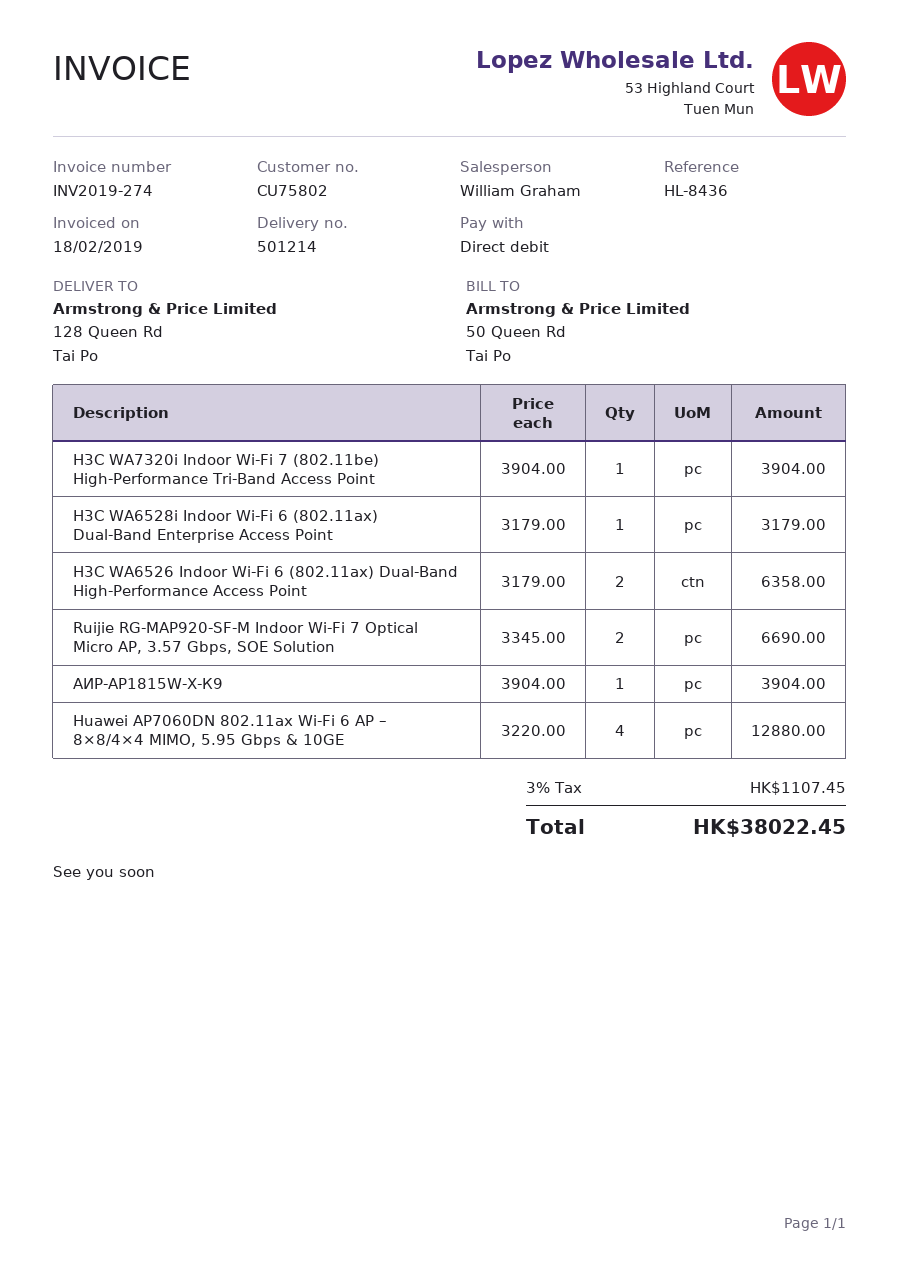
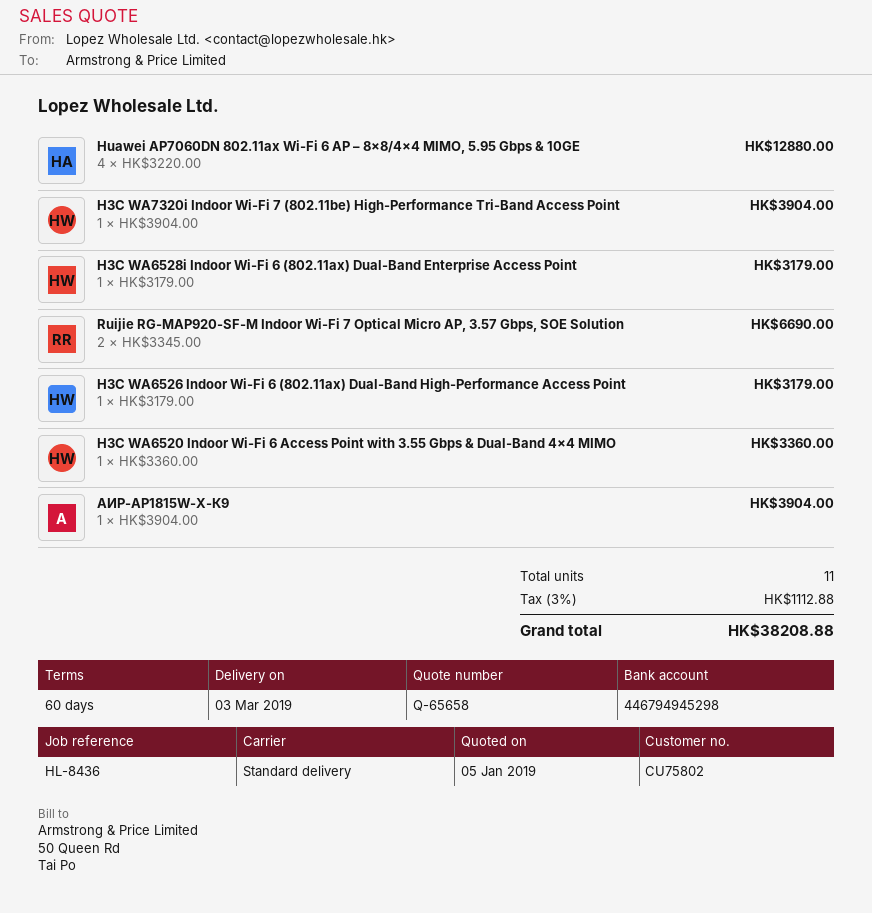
H3C WA6526 Indoor Wi-Fi 6 (802.11ax) Dual-Band High-Performance Access Point: 2 x 3179.00 = 6358.00 -> 1 x 3179.00 = 3179.00
H3C WA6520 Indoor Wi-Fi 6 Access Point with 3.55 Gbps & Dual-Band 4×4 MIMO: none -> 1 x 3360.00 = 3360.00
tax: 3% = 1107.45 -> 3% = 1112.88
total: 38022.45 -> 38208.88

